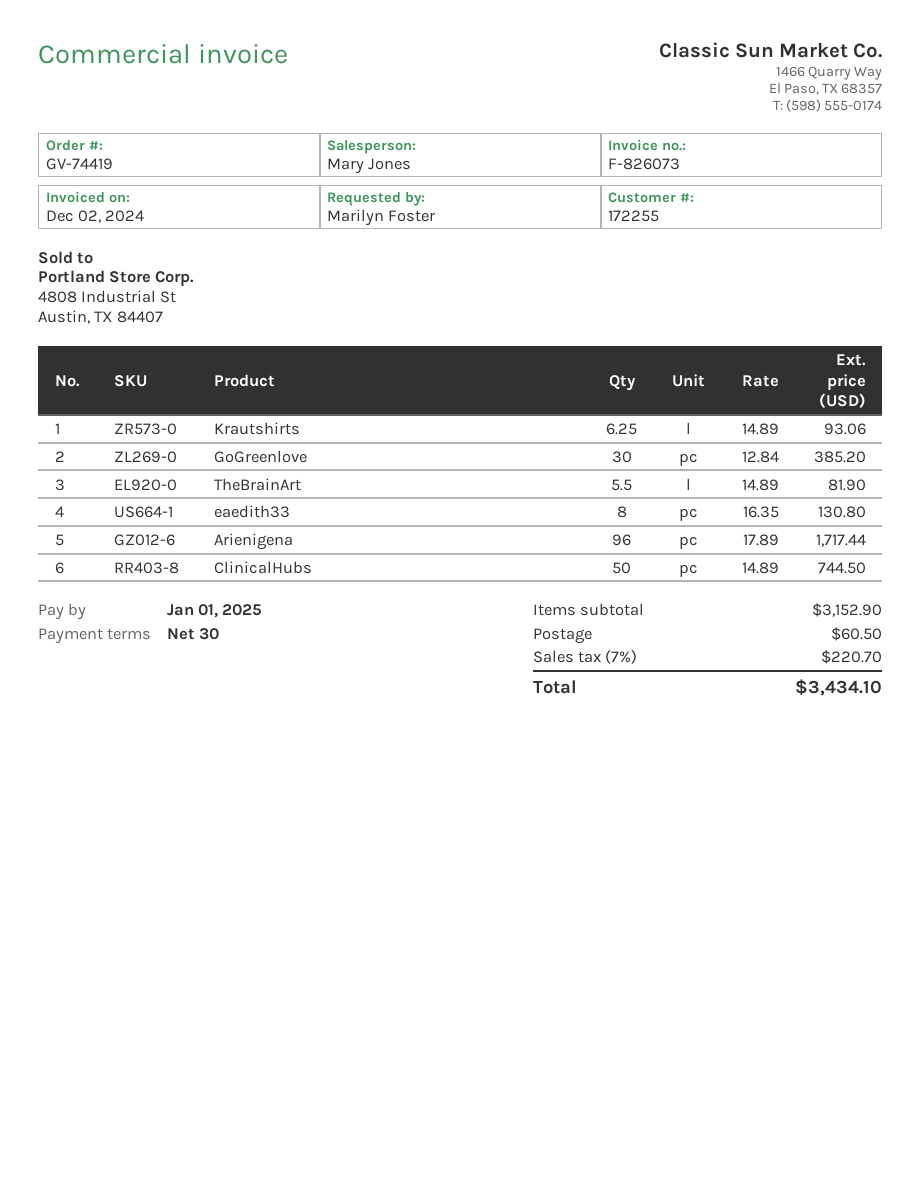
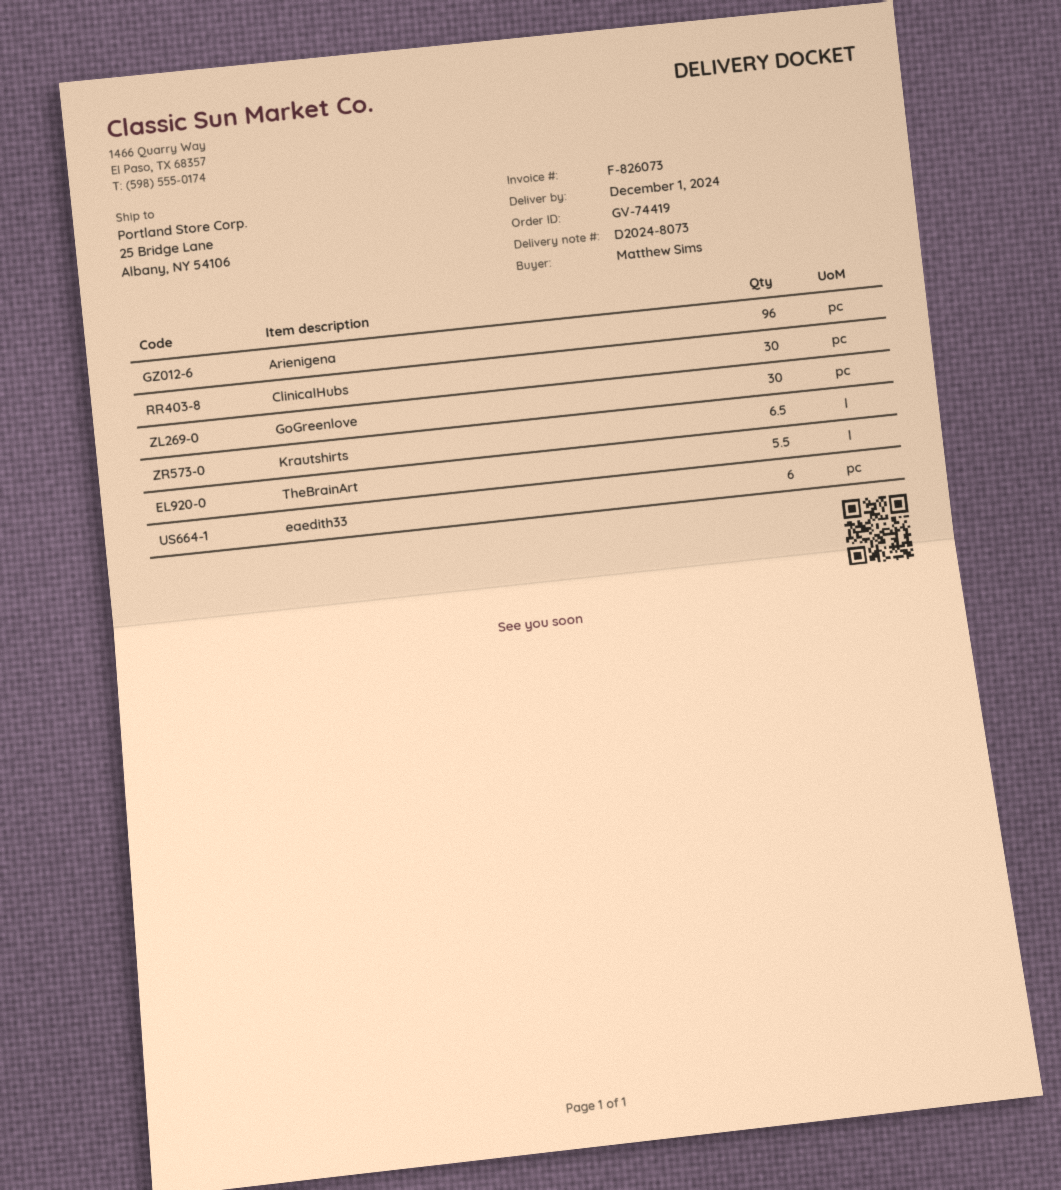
ordered by: Marilyn Foster -> Matthew Sims
Krautshirts: 6.25 -> 6.5
eaedith33: 8 -> 6
ClinicalHubs: 50 -> 30

